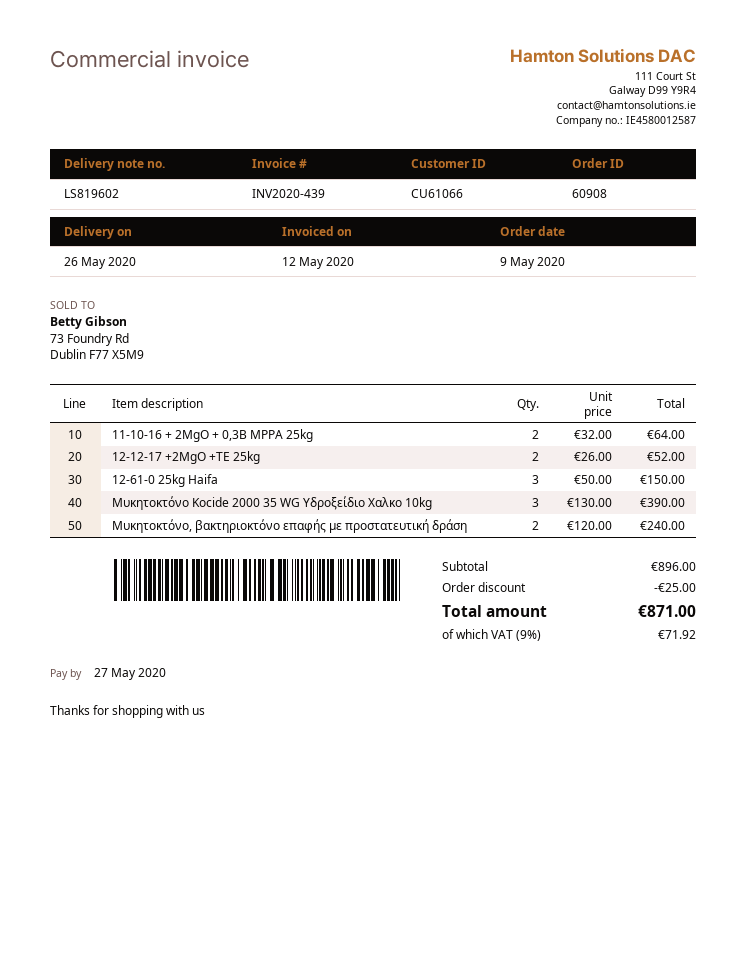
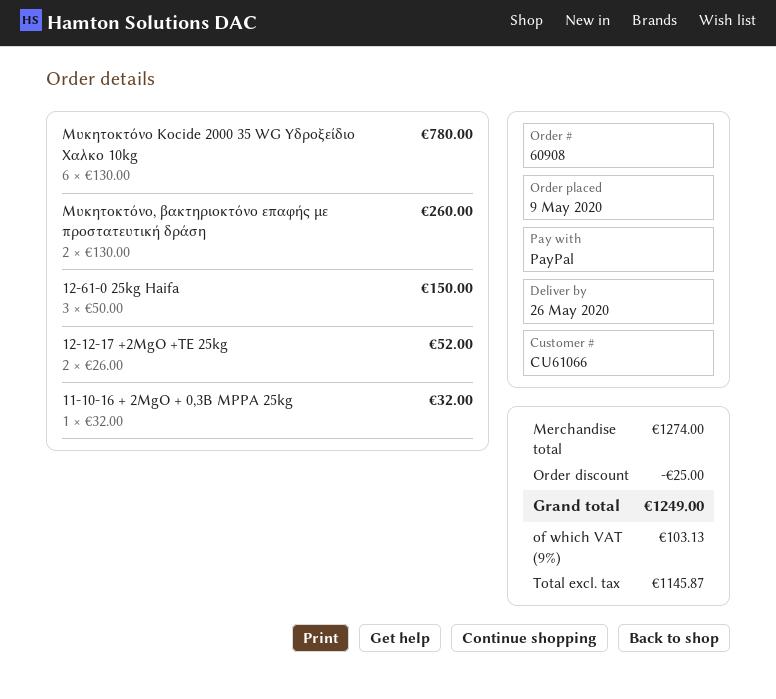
11-10-16 + 2MgO + 0,3B MPPA 25kg: 2 x 32.00 = 64.00 -> 1 x 32.00 = 32.00
Μυκητοκτόνο Kocide 2000 35 WG Υδροξείδιο Χαλκο 10kg: 3 x 130.00 = 390.00 -> 6 x 130.00 = 780.00
Μυκητοκτόνο, βακτηριοκτόνο επαφής με προστατευτική δράση: 2 x 120.00 = 240.00 -> 2 x 130.00 = 260.00
subtotal: 896.00 -> 1274.00
tax: 9% = 71.92 -> 9% = 103.13
total: 871.00 -> 1249.00

